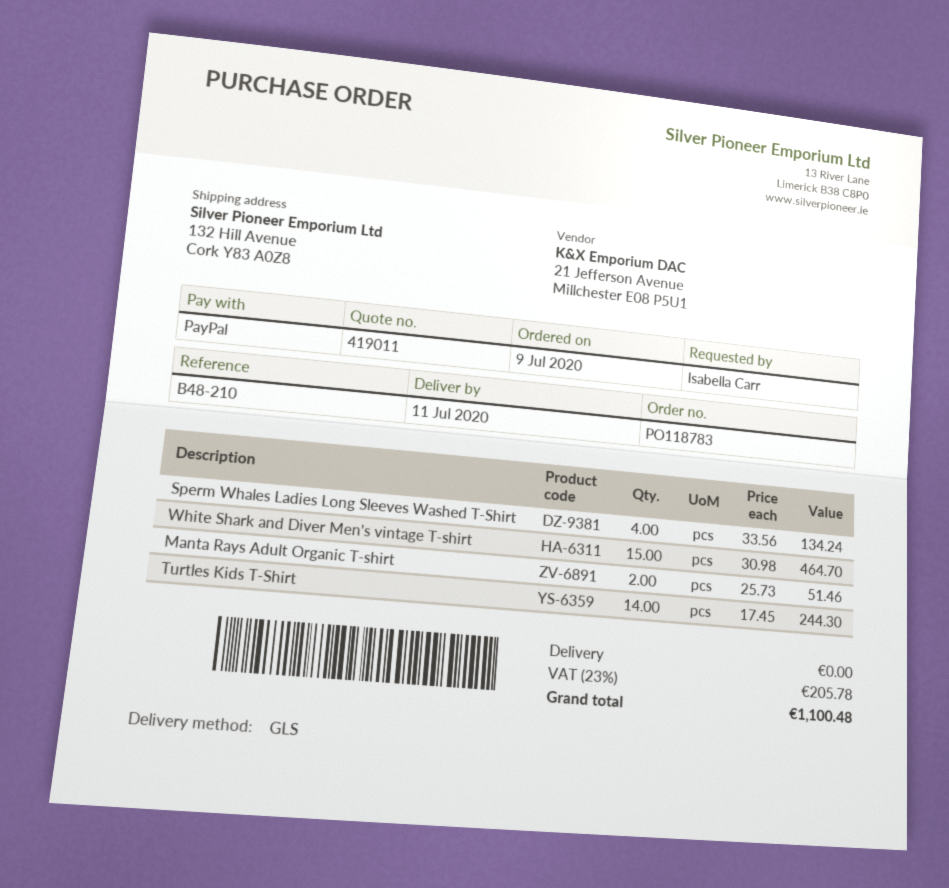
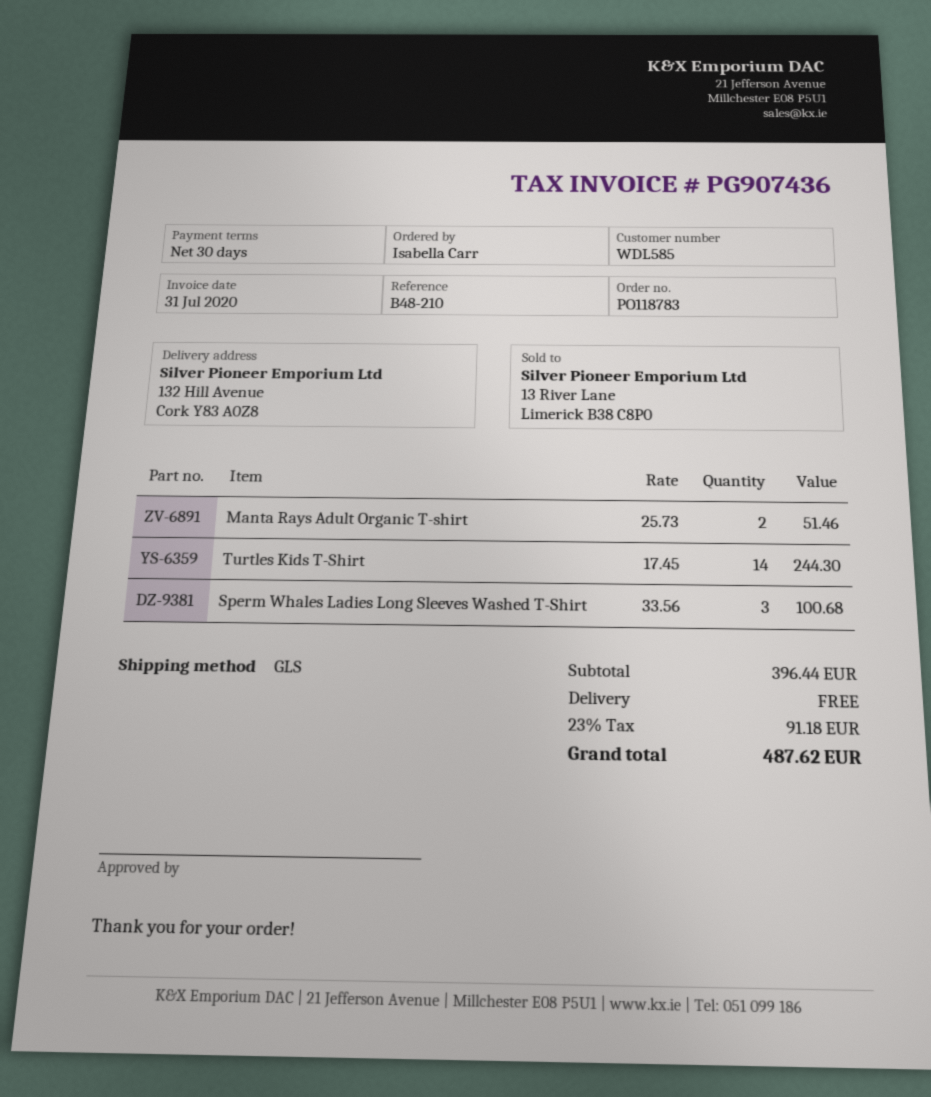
Sperm Whales Ladies Long Sleeves Washed T-Shirt: 4 x 33.56 = 134.24 -> 3 x 33.56 = 100.68
White Shark and Diver Men's vintage T-shirt: 15 x 30.98 = 464.70 -> none
tax: 23% = 205.78 -> 23% = 91.18
total: 1100.48 -> 487.62

